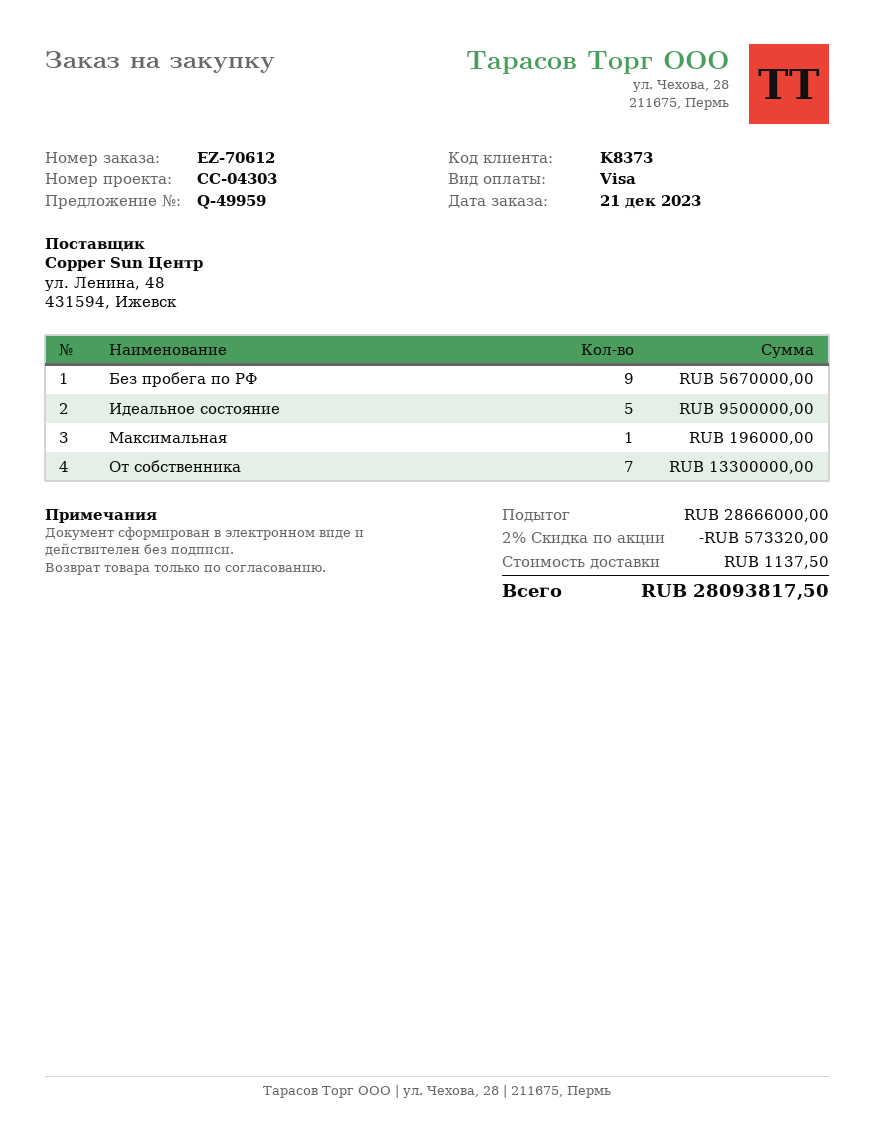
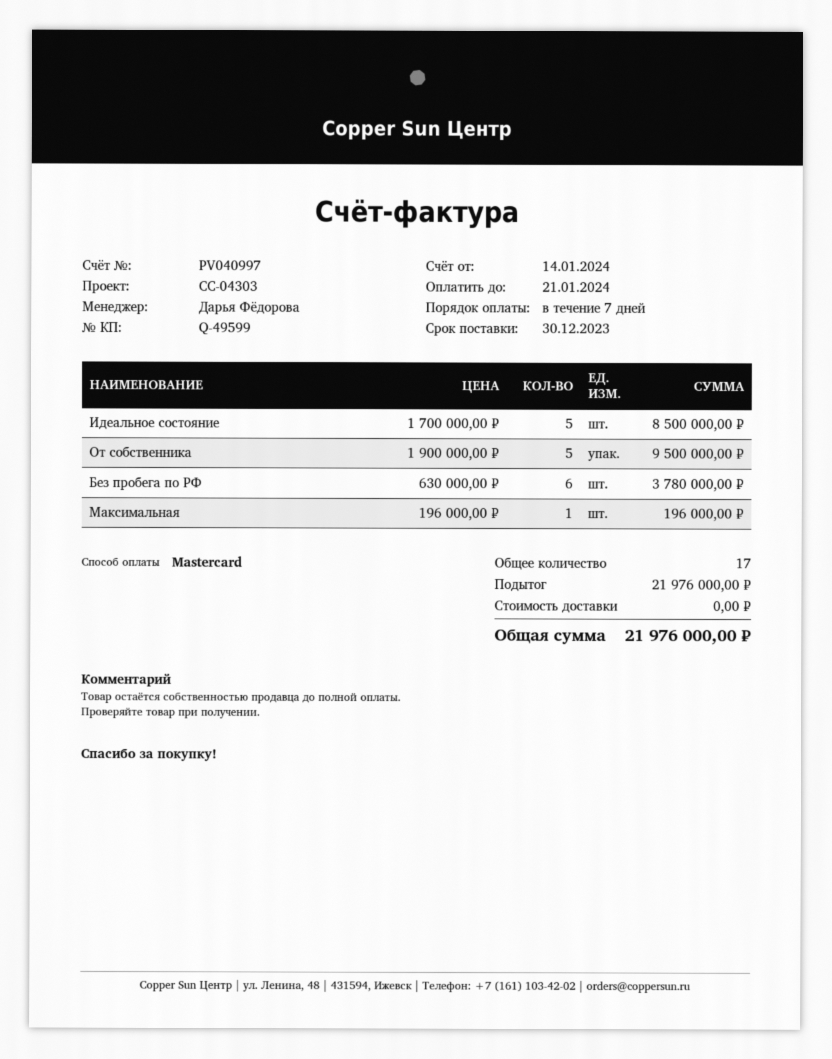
quote number: Q-49959 -> Q-49599
payment method: Visa -> Mastercard
Без пробега по РФ: 9 for 5670000.00 -> 6 for 3780000.00
Идеальное состояние: 5 for 9500000.00 -> 5 for 8500000.00
От собственника: 7 for 13300000.00 -> 5 for 9500000.00
subtotal: 28666000.00 -> 21976000.00
discount: 2% = 573320.00 -> none
shipping: 1137.50 -> 0.00
total: 28093817.50 -> 21976000.00

